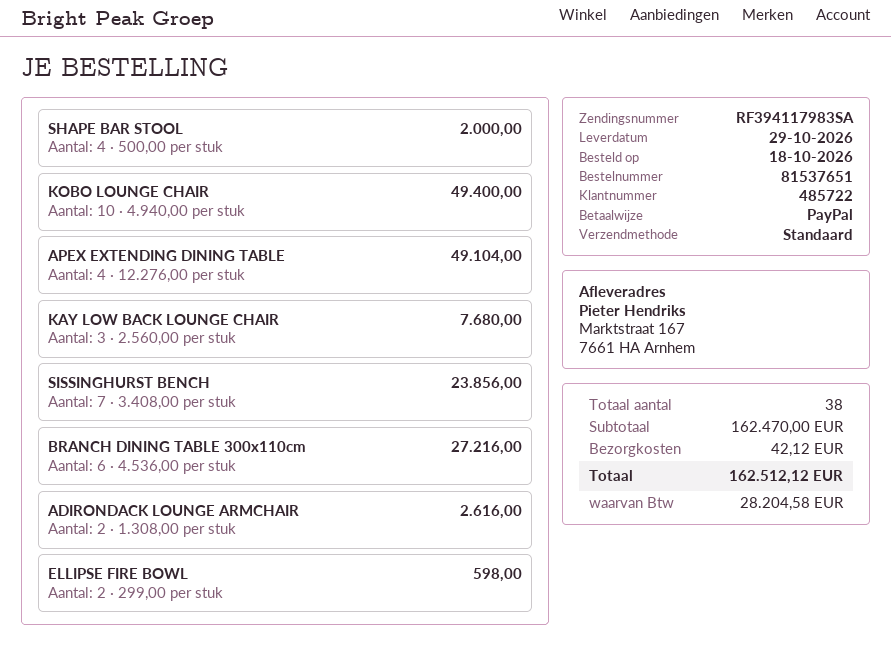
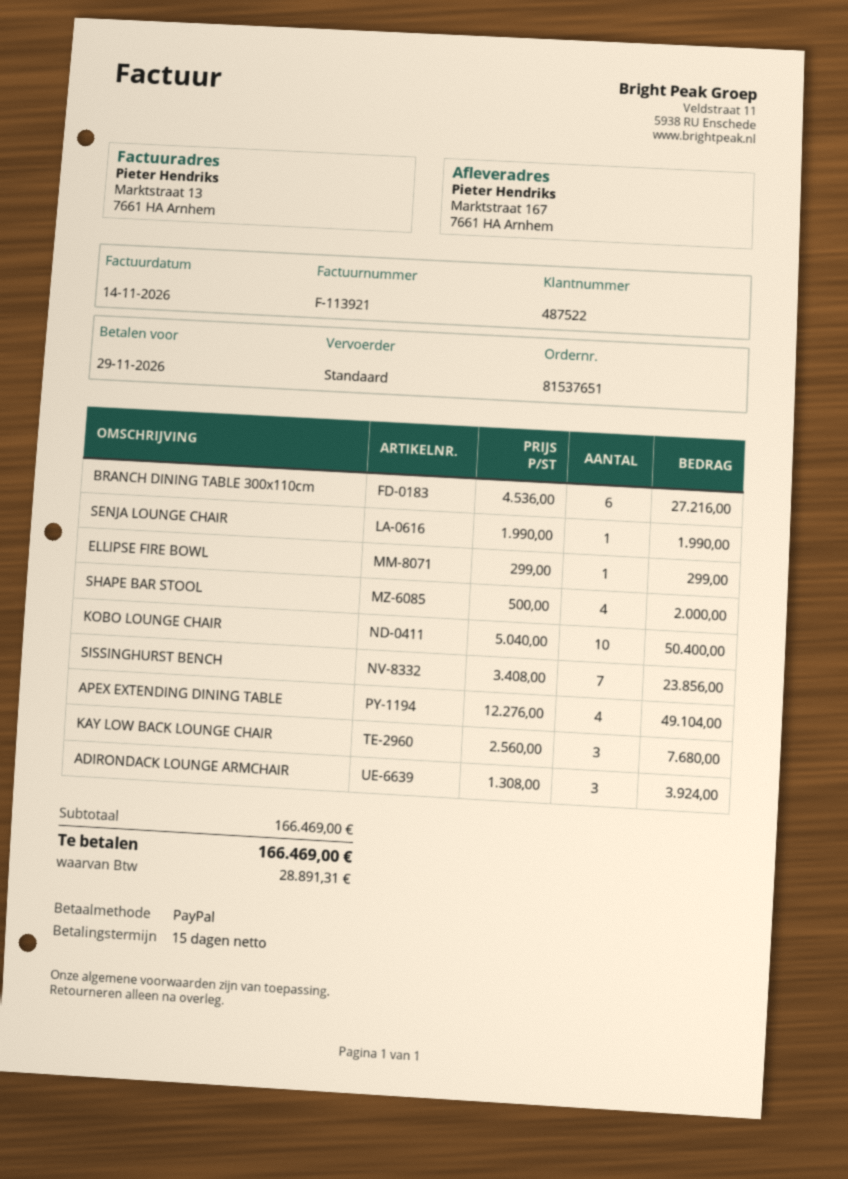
customer number: 485722 -> 487522
KOBO LOUNGE CHAIR: 10 x 4940.00 = 49400.00 -> 10 x 5040.00 = 50400.00
ADIRONDACK LOUNGE ARMCHAIR: 2 x 1308.00 = 2616.00 -> 3 x 1308.00 = 3924.00
ELLIPSE FIRE BOWL: 2 x 299.00 = 598.00 -> 1 x 299.00 = 299.00
SENJA LOUNGE CHAIR: none -> 1 x 1990.00 = 1990.00
subtotal: 162470.00 -> 166469.00
shipping: 42.12 -> none
tax: 28204.58 -> 28891.31
total: 162512.12 -> 166469.00

